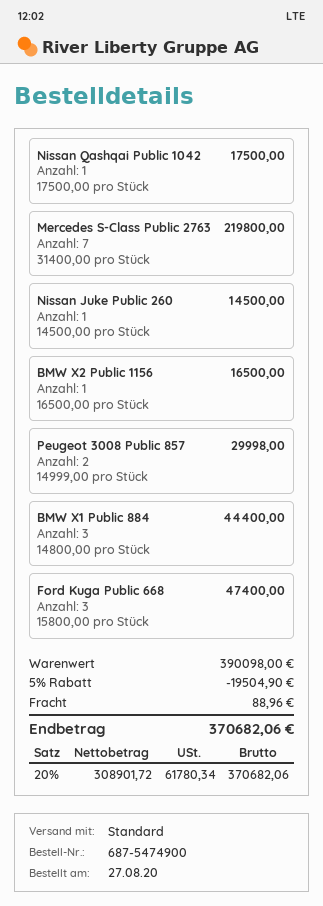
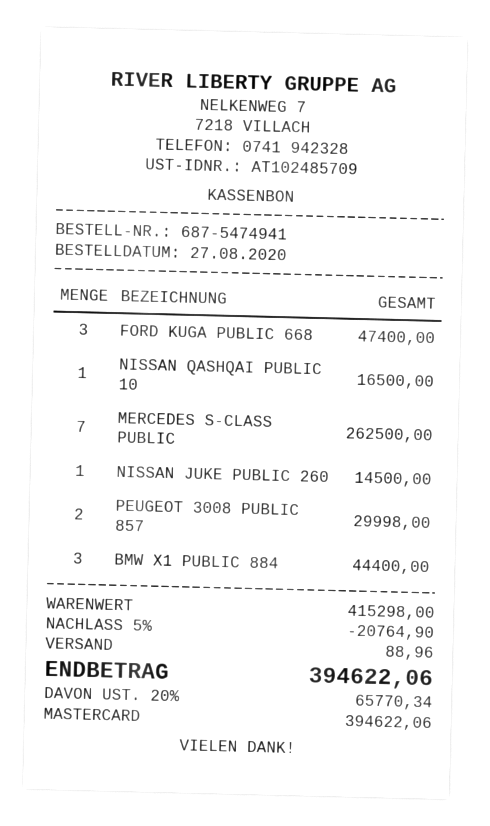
order number: 687-5474900 -> 687-5474941
Nissan Qashqai Public 1042: 1 for 17500.00 -> 1 for 16500.00
Mercedes S-Class Public 2763: 7 for 219800.00 -> 7 for 262500.00
BMW X2 Public 1156: 1 for 16500.00 -> none
subtotal: 390098.00 -> 415298.00
discount: 5% = 19504.90 -> 5% = 20764.90
tax: 20% = 61780.34 -> 20% = 65770.34
total: 370682.06 -> 394622.06

